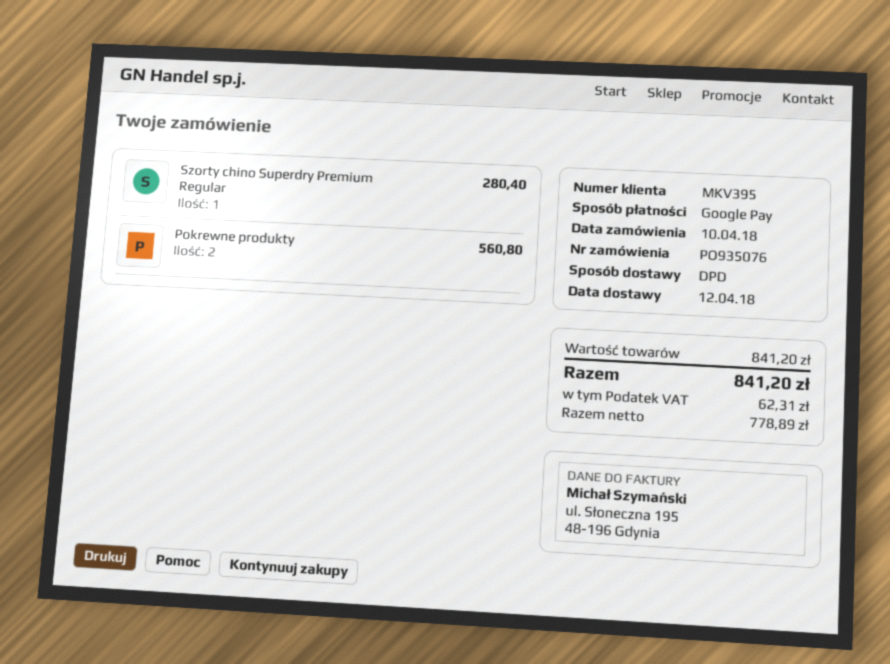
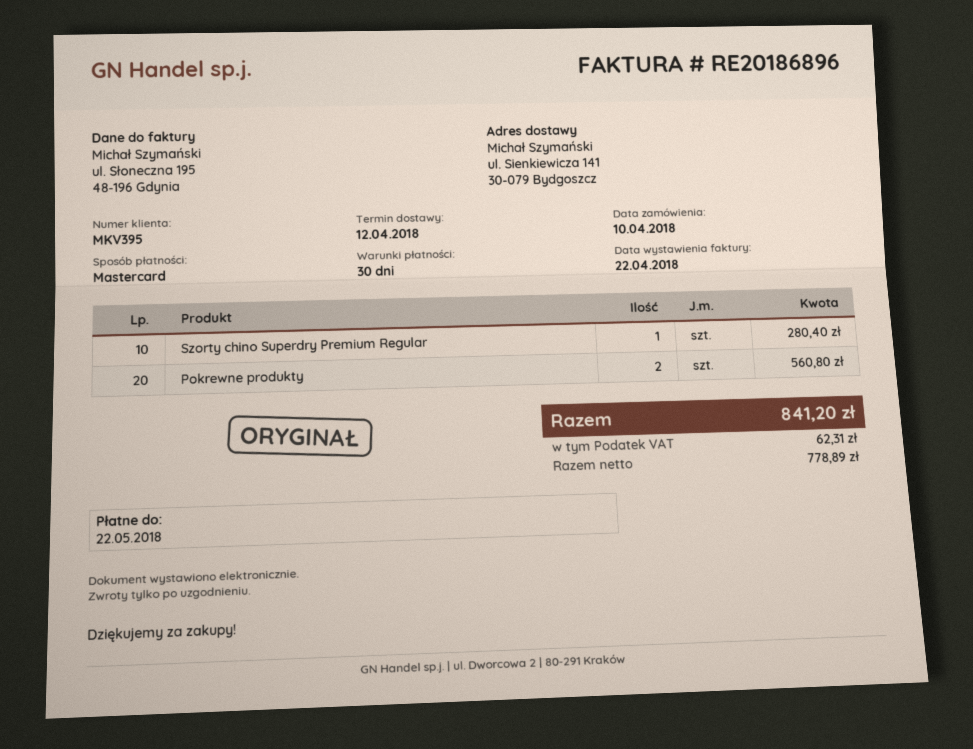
payment method: Google Pay -> Mastercard

